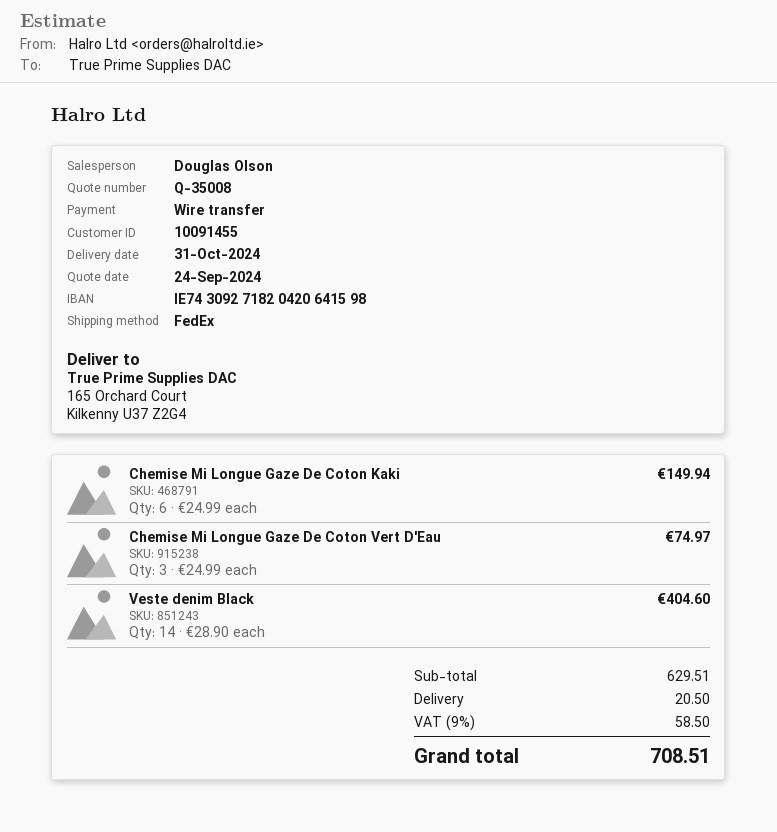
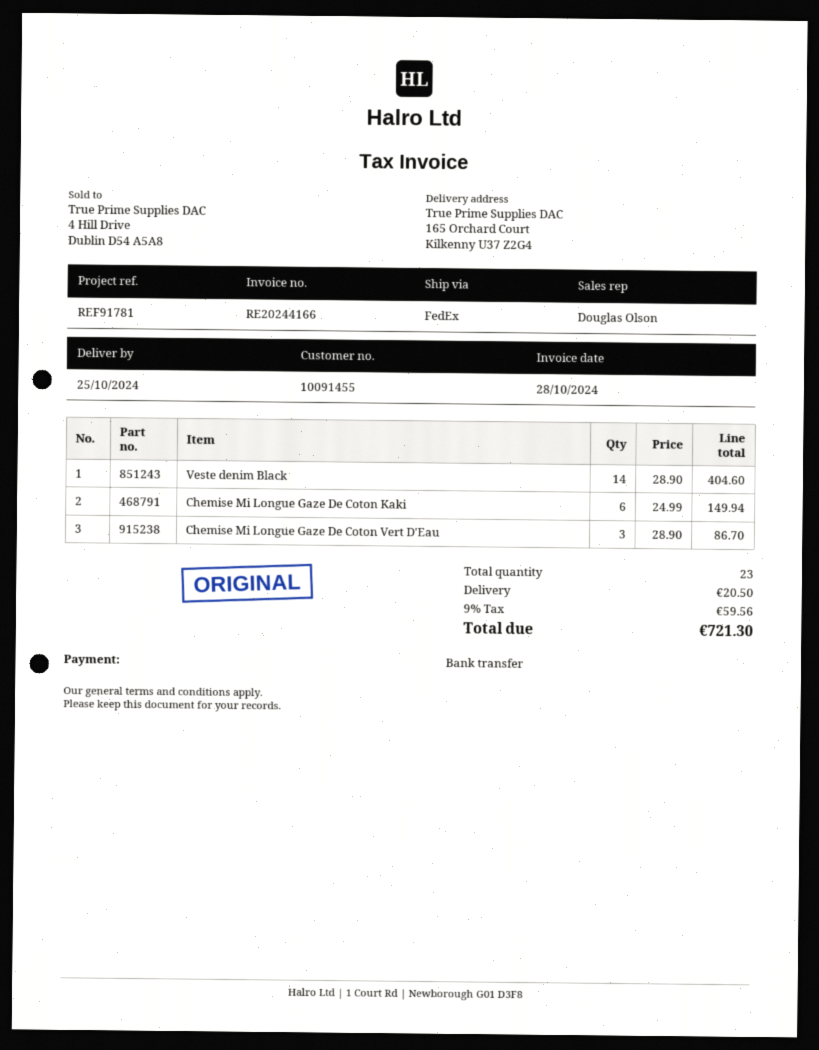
delivery date: 2024-10-31 -> 2024-10-25
Chemise Mi Longue Gaze De Coton Vert D'Eau: 3 x 24.99 = 74.97 -> 3 x 28.90 = 86.70
tax: 9% = 58.50 -> 9% = 59.56
total: 708.51 -> 721.30

